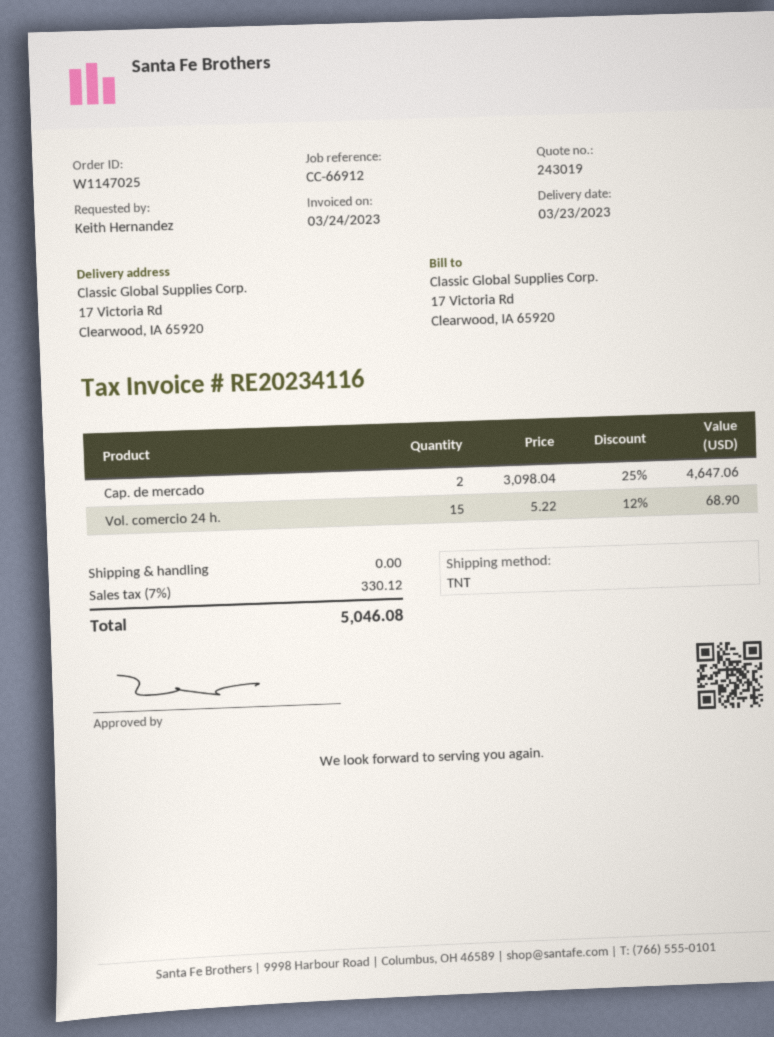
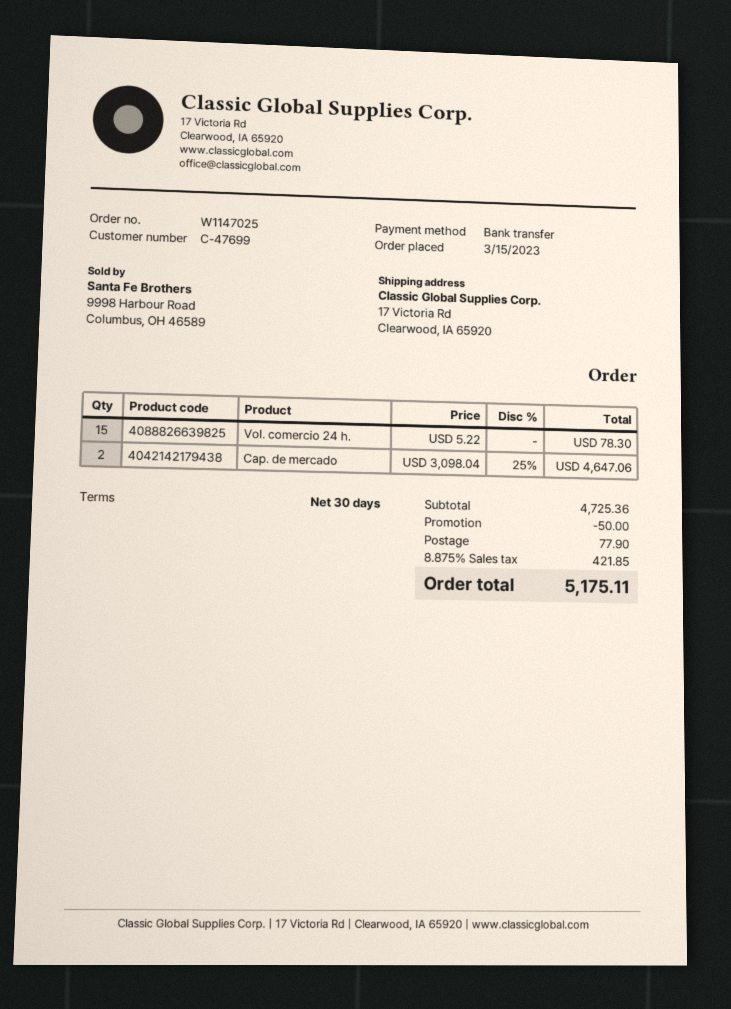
Vol. comercio 24 h.: 15 x 5.22 - 12% = 68.90 -> 15 x 5.22 = 78.30
discount: none -> 50.00
shipping: 0.00 -> 77.90
tax: 7% = 330.12 -> 8.875% = 421.85
total: 5046.08 -> 5175.11

